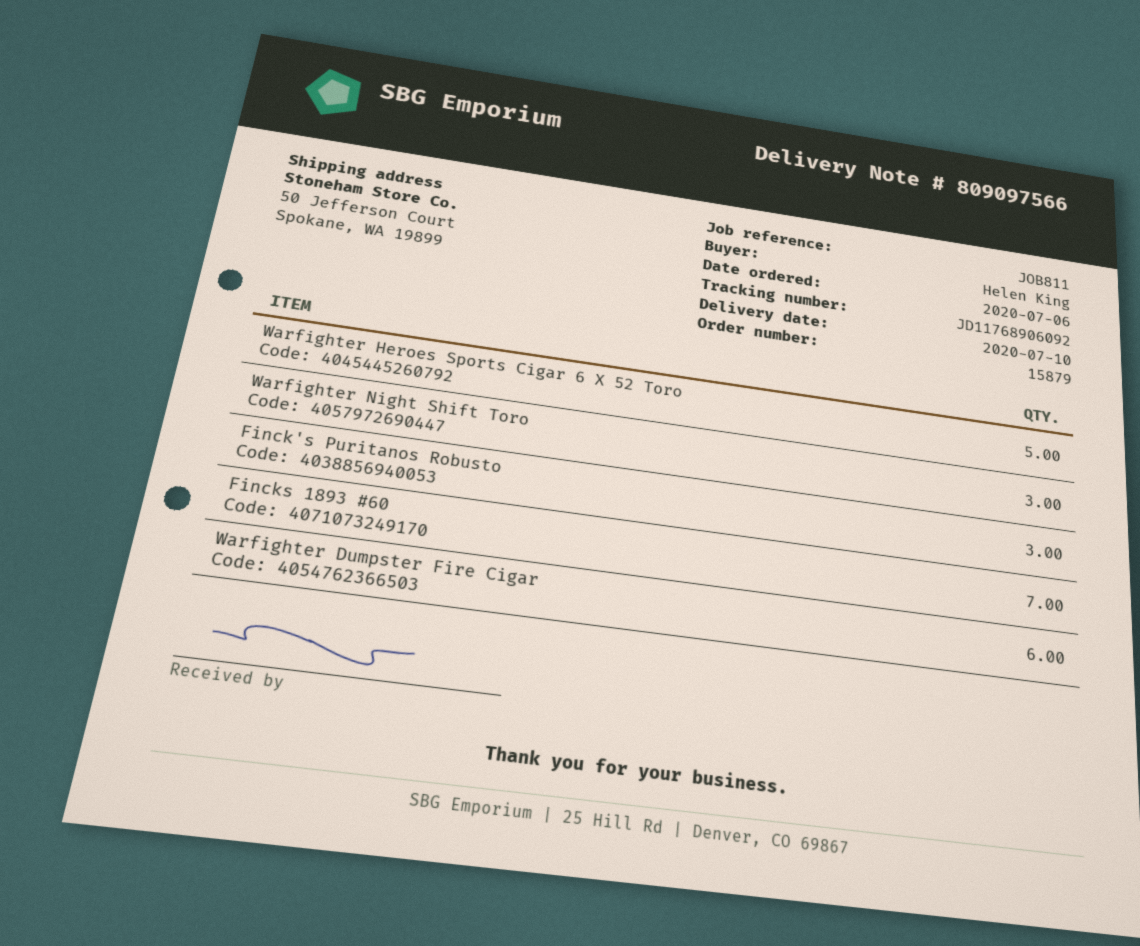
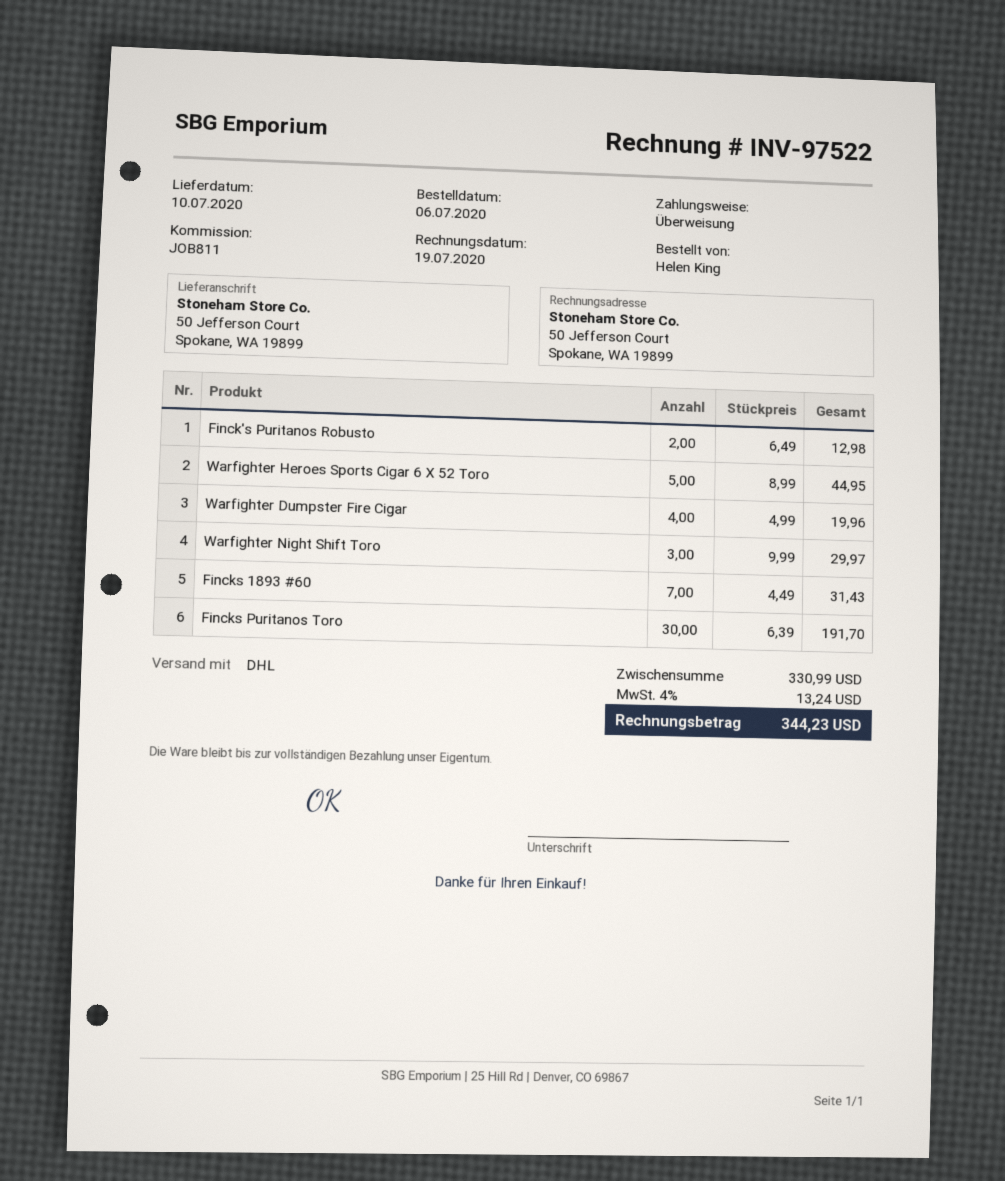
Finck's Puritanos Robusto: 3 -> 2
Warfighter Dumpster Fire Cigar: 6 -> 4
Fincks Puritanos Toro: none -> 30

